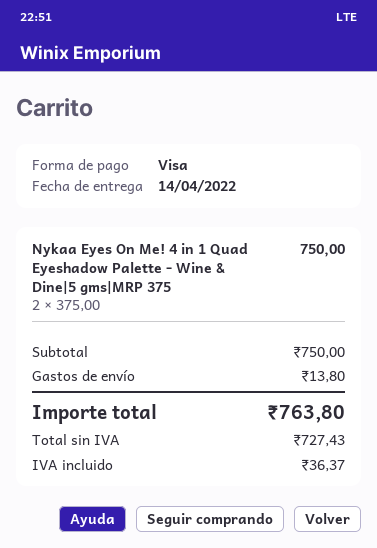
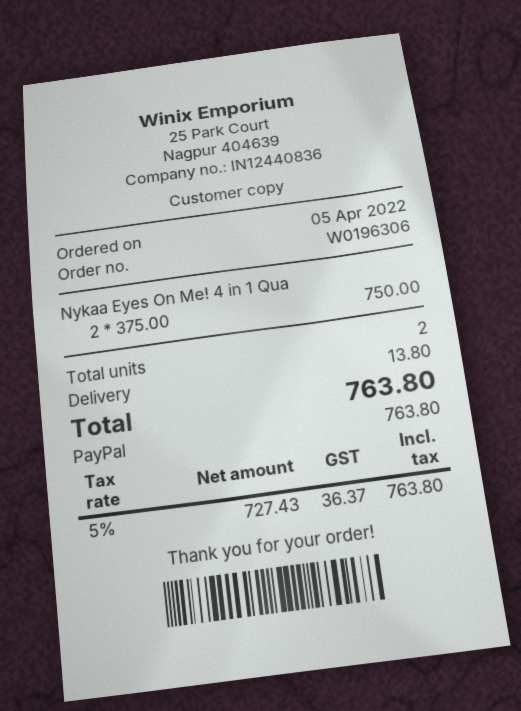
payment method: Visa -> PayPal

